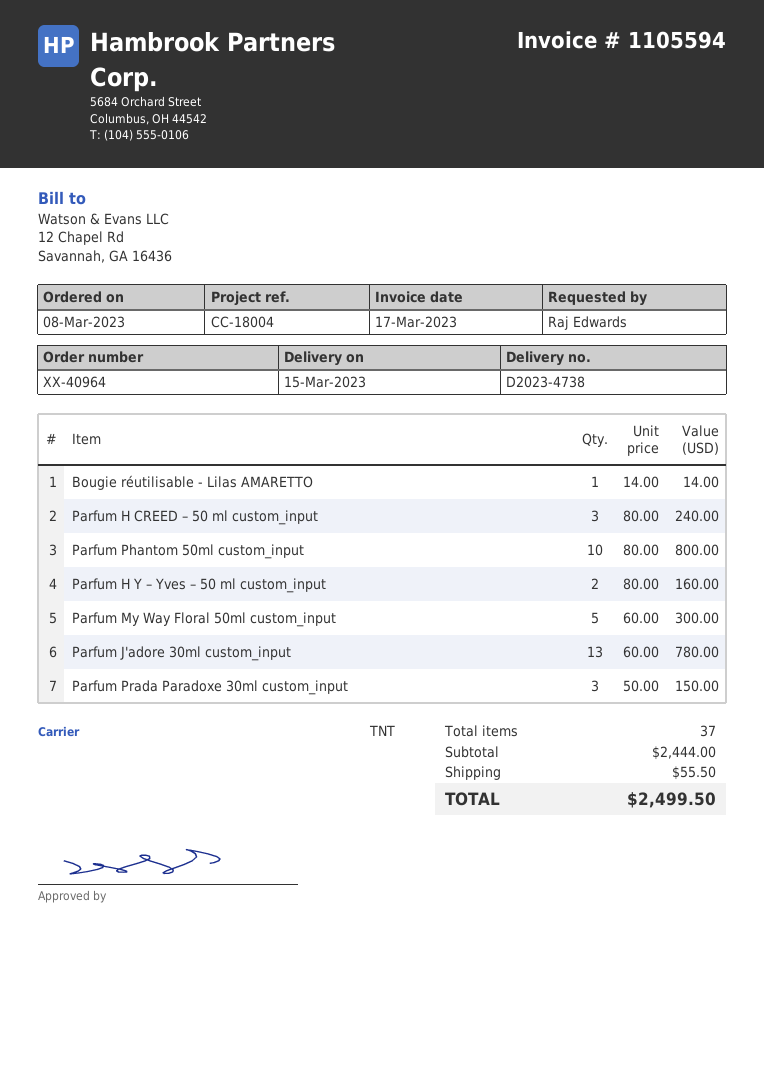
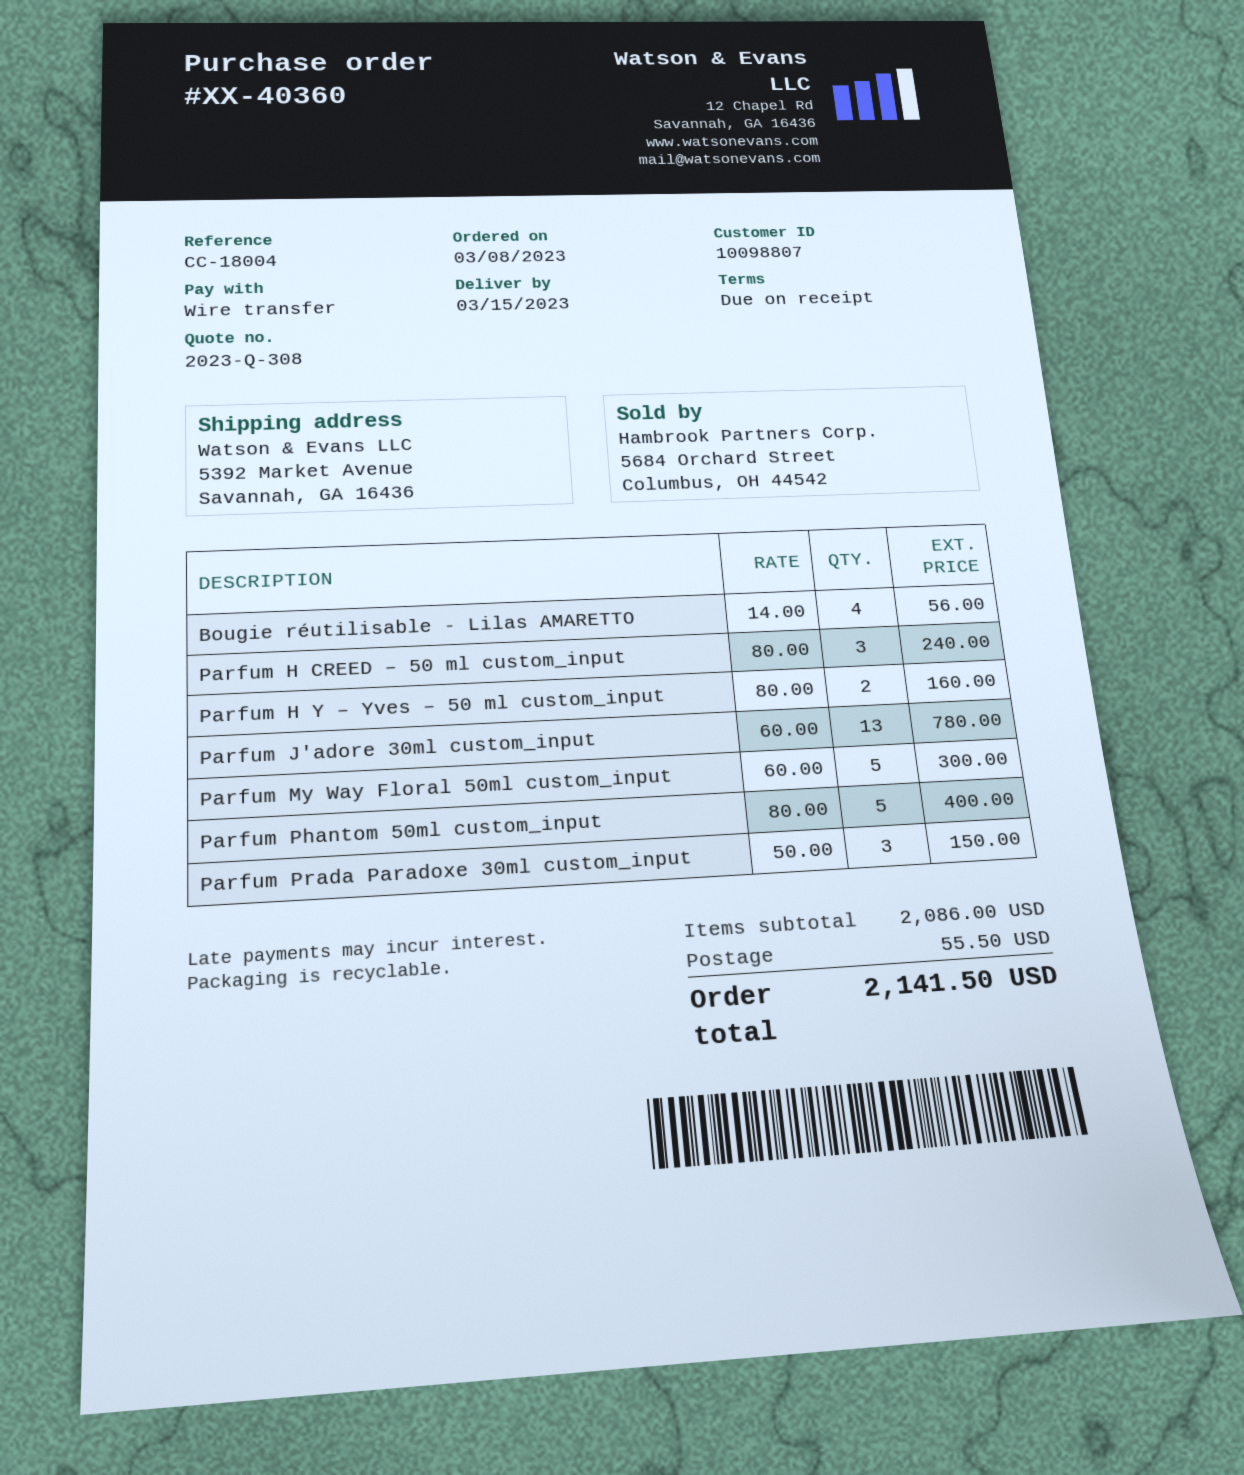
order number: XX-40964 -> XX-40360
Bougie réutilisable - Lilas AMARETTO: 1 x 14.00 = 14.00 -> 4 x 14.00 = 56.00
Parfum Phantom 50ml custom_input: 10 x 80.00 = 800.00 -> 5 x 80.00 = 400.00
subtotal: 2444.00 -> 2086.00
total: 2499.50 -> 2141.50

